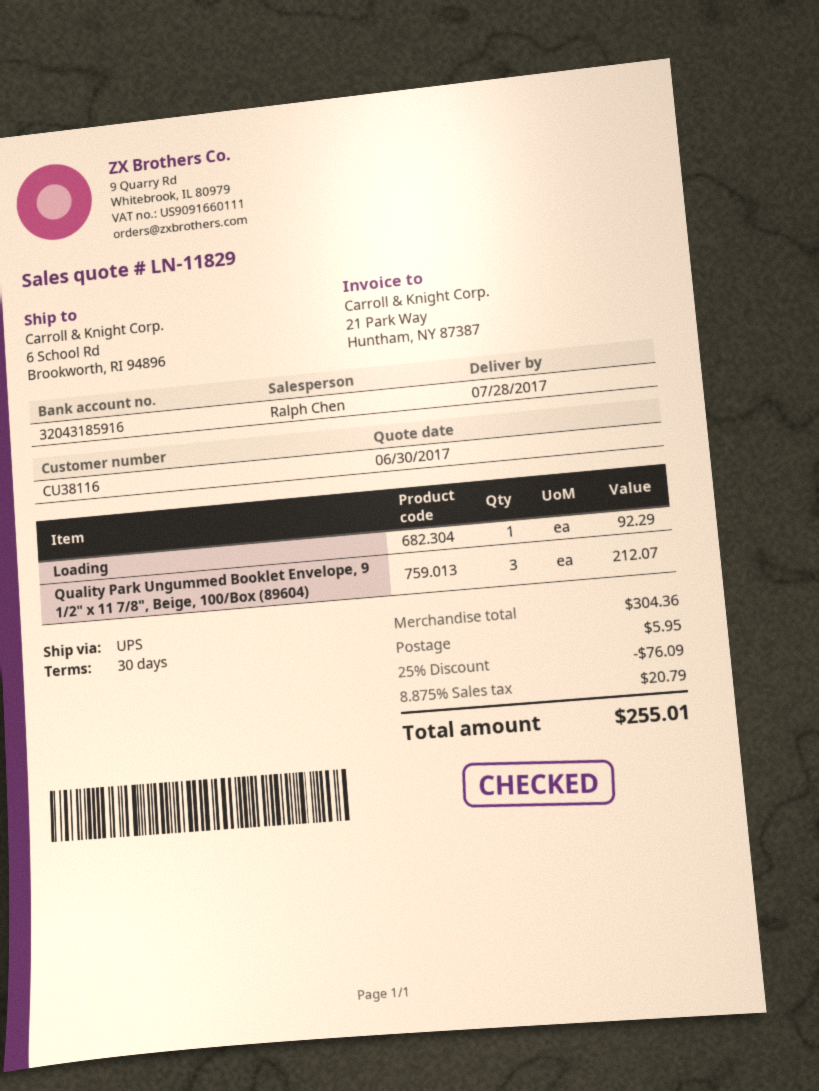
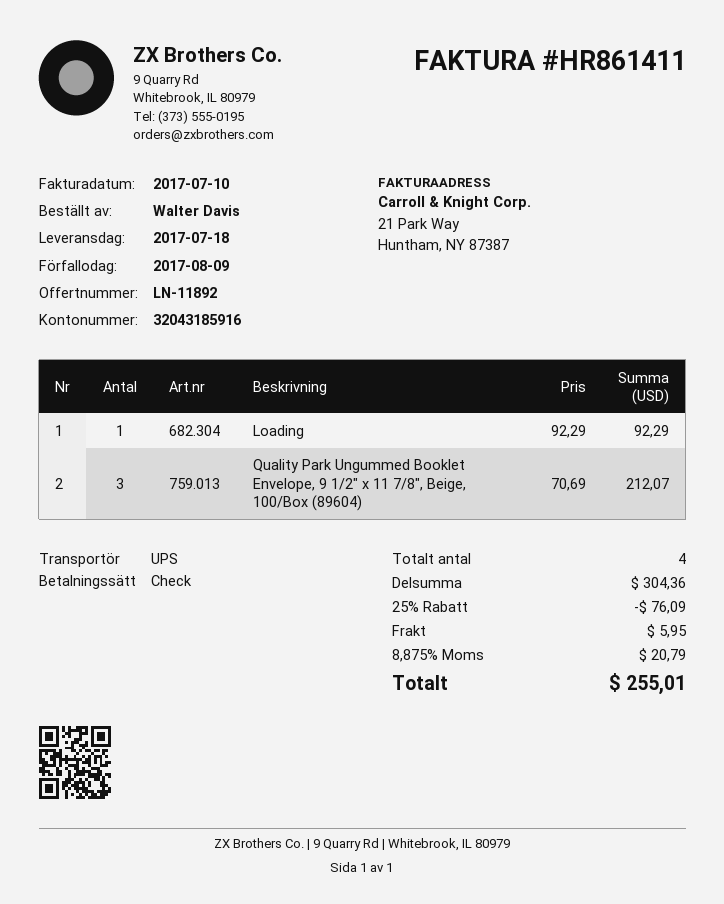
quote number: LN-11829 -> LN-11892
delivery date: 2017-07-28 -> 2017-07-18

